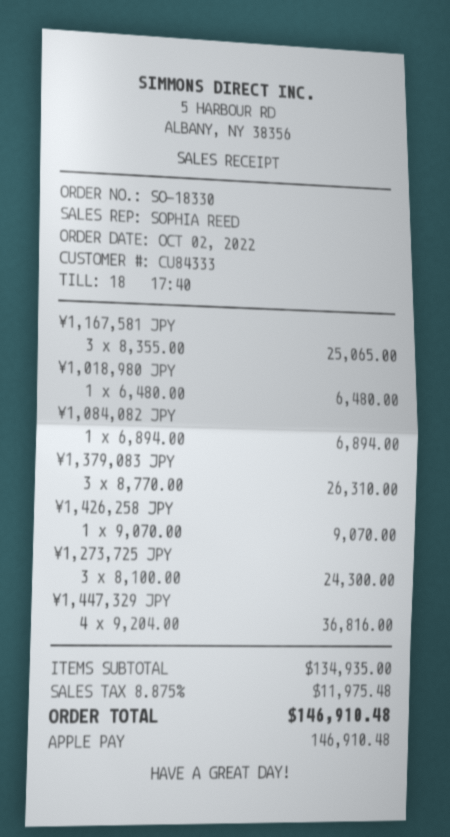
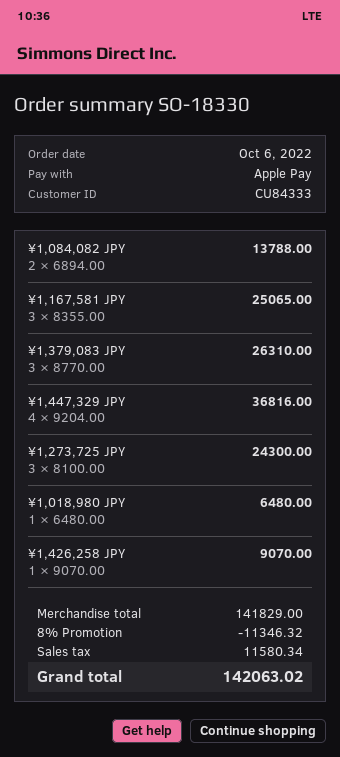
order date: 2022-10-02 -> 2022-10-06
¥1,084,082 JPY: 1 x 6894.00 = 6894.00 -> 2 x 6894.00 = 13788.00
subtotal: 134935.00 -> 141829.00
discount: none -> 8% = 11346.32
tax: 11975.48 -> 11580.34
total: 146910.48 -> 142063.02

